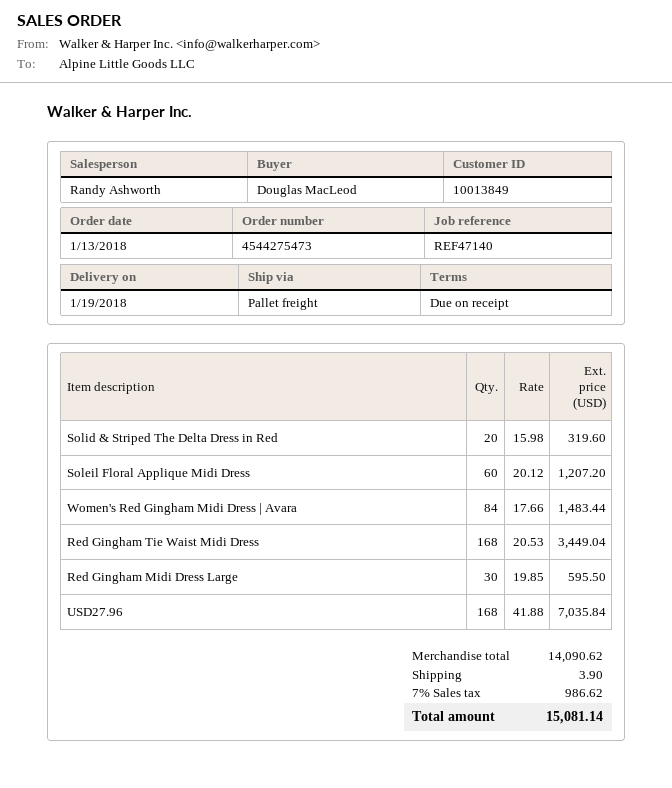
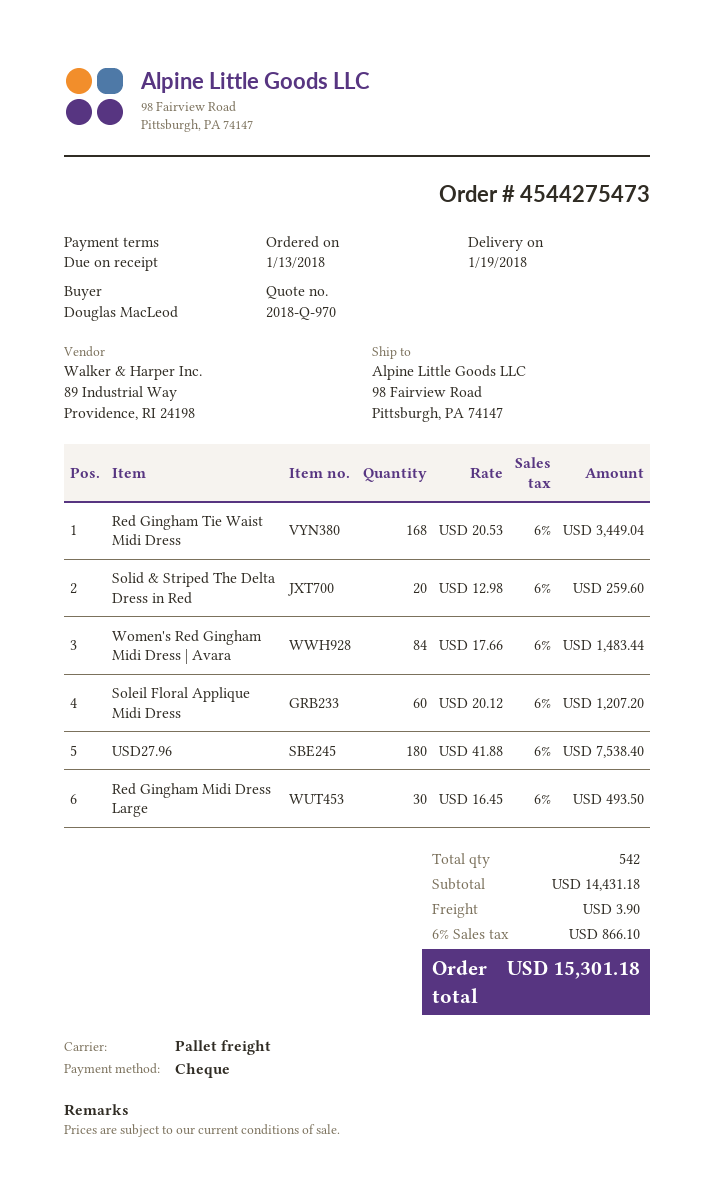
Solid & Striped The Delta Dress in Red: 20 x 15.98 = 319.60 -> 20 x 12.98 = 259.60
Red Gingham Midi Dress Large: 30 x 19.85 = 595.50 -> 30 x 16.45 = 493.50
USD27.96: 168 x 41.88 = 7035.84 -> 180 x 41.88 = 7538.40
subtotal: 14090.62 -> 14431.18
tax: 7% = 986.62 -> 6% = 866.10
total: 15081.14 -> 15301.18

